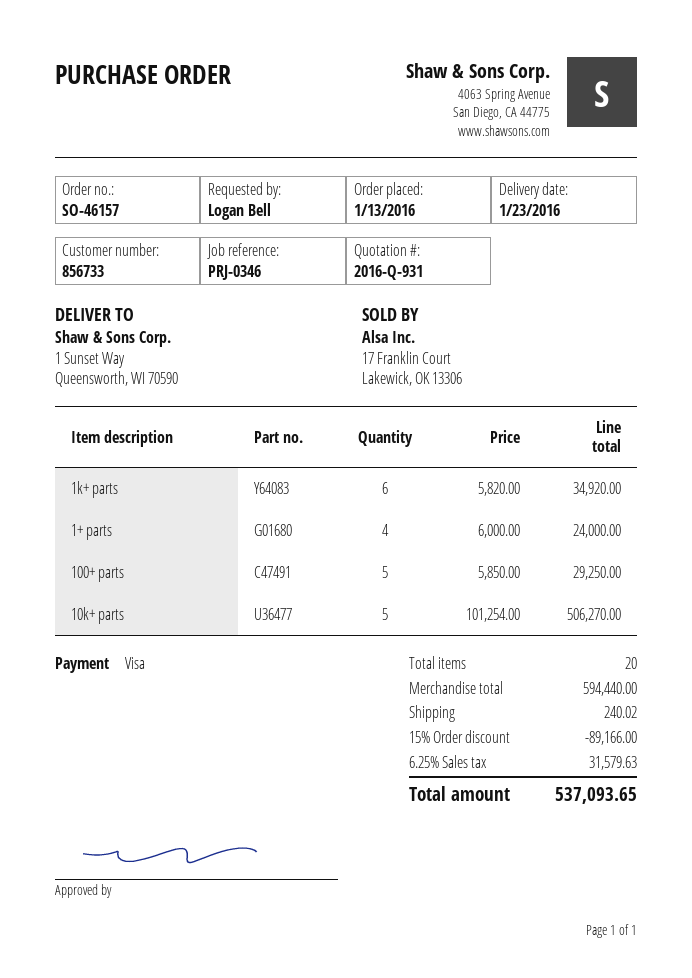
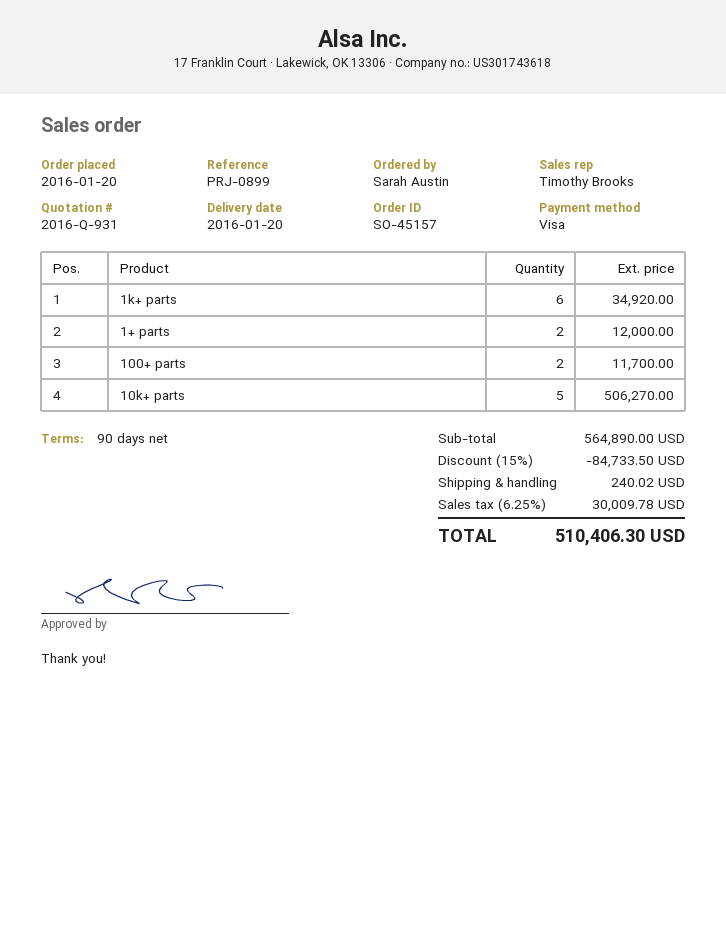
order number: SO-46157 -> SO-45157
order date: 2016-01-13 -> 2016-01-20
delivery date: 2016-01-23 -> 2016-01-20
reference: PRJ-0346 -> PRJ-0899
ordered by: Logan Bell -> Sarah Austin
1+ parts: 4 for 24000.00 -> 2 for 12000.00
100+ parts: 5 for 29250.00 -> 2 for 11700.00
subtotal: 594440.00 -> 564890.00
discount: 15% = 89166.00 -> 15% = 84733.50
tax: 6.25% = 31579.63 -> 6.25% = 30009.78
total: 537093.65 -> 510406.30

